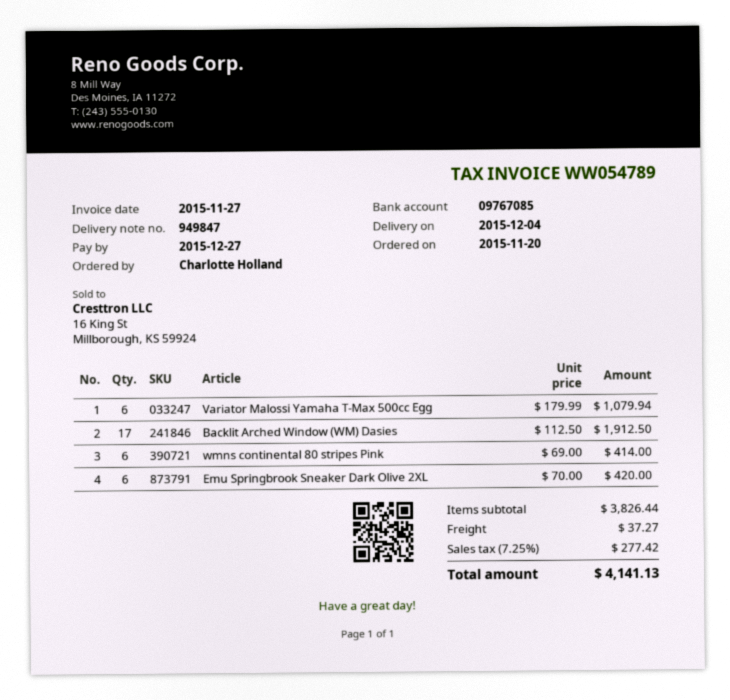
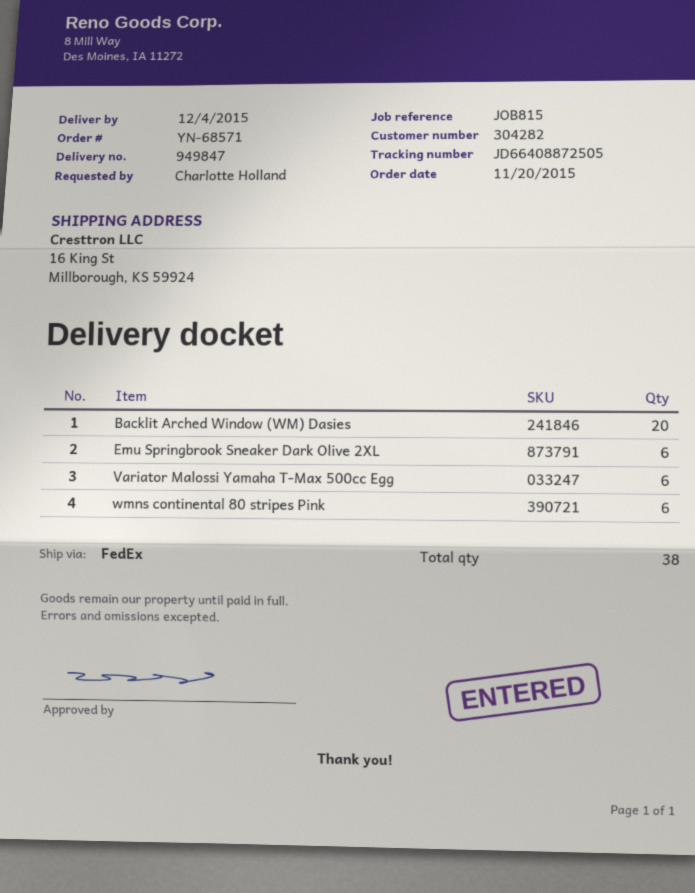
Backlit Arched Window (WM) Dasies: 17 -> 20

